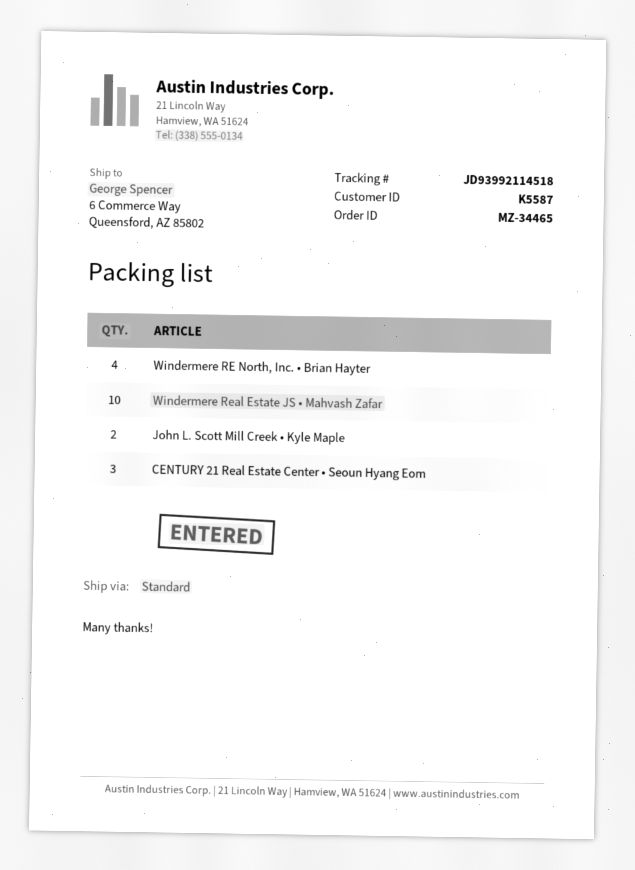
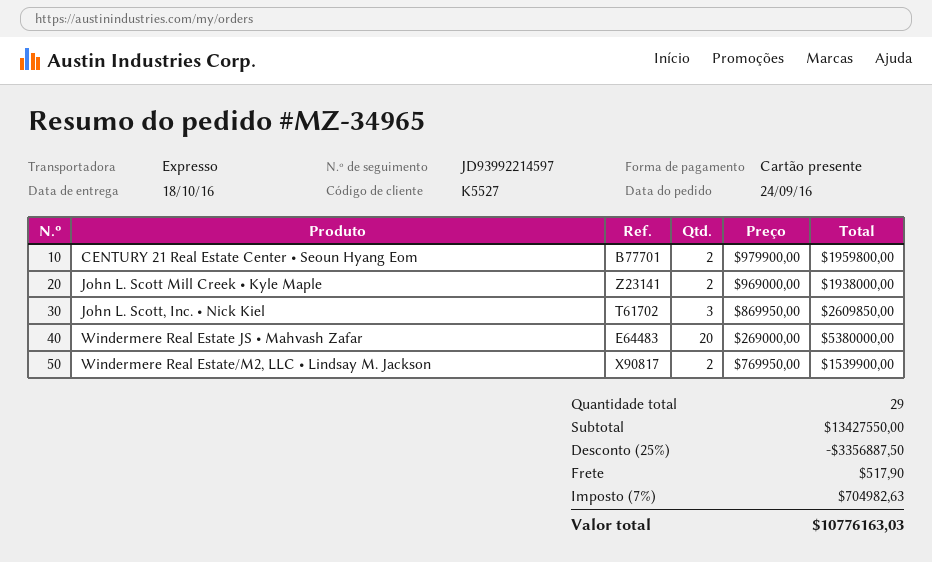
order number: MZ-34465 -> MZ-34965
customer number: K5587 -> K5527
shipping method: standard -> express
tracking number: JD93992114518 -> JD93992214597
Windermere RE North, Inc. • Brian Hayter: 4 -> none
Windermere Real Estate JS • Mahvash Zafar: 10 -> 20
CENTURY 21 Real Estate Center • Seoun Hyang Eom: 3 -> 2
John L. Scott, Inc. • Nick Kiel: none -> 3
Windermere Real Estate/M2, LLC • Lindsay M. Jackson: none -> 2

